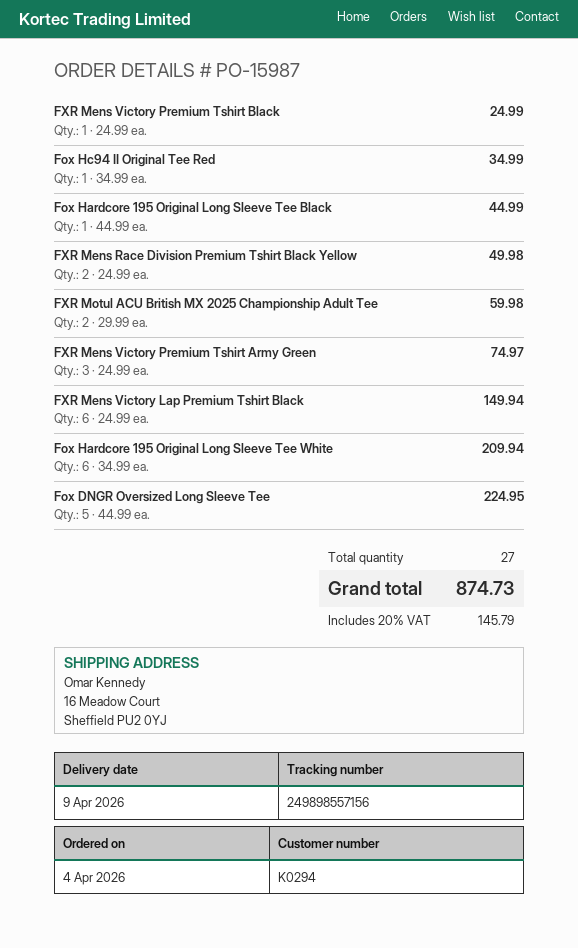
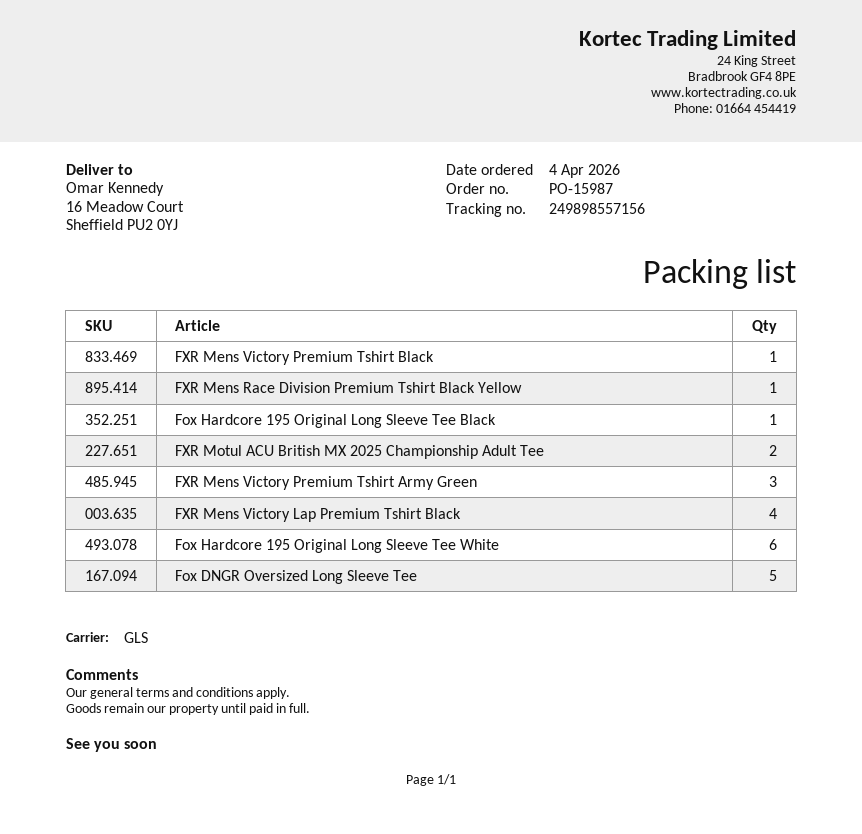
Fox Hc94 II Original Tee Red: 1 -> none
FXR Mens Race Division Premium Tshirt Black Yellow: 2 -> 1
FXR Mens Victory Lap Premium Tshirt Black: 6 -> 4

